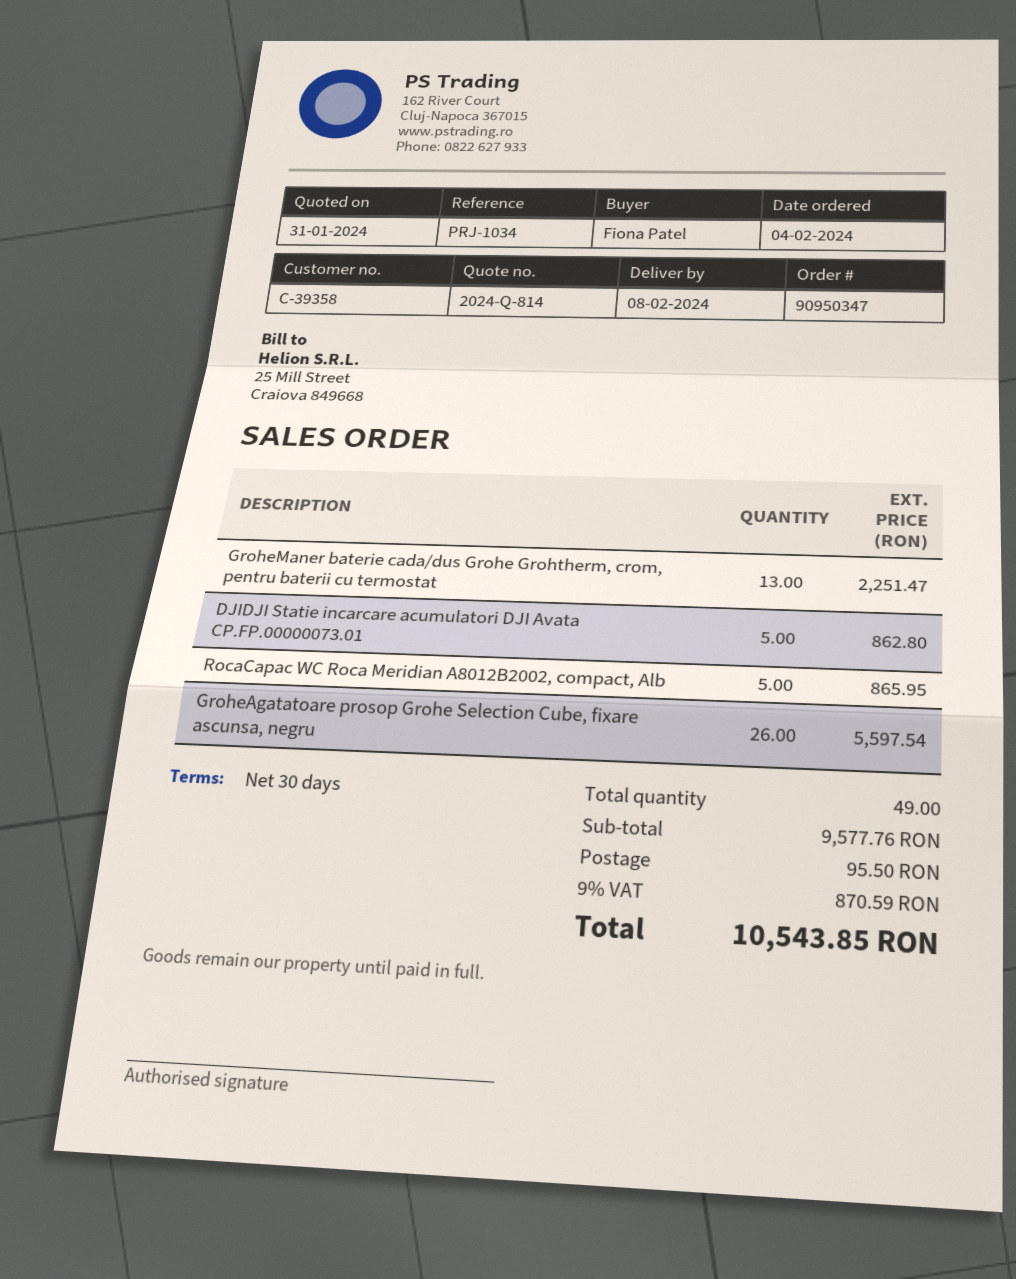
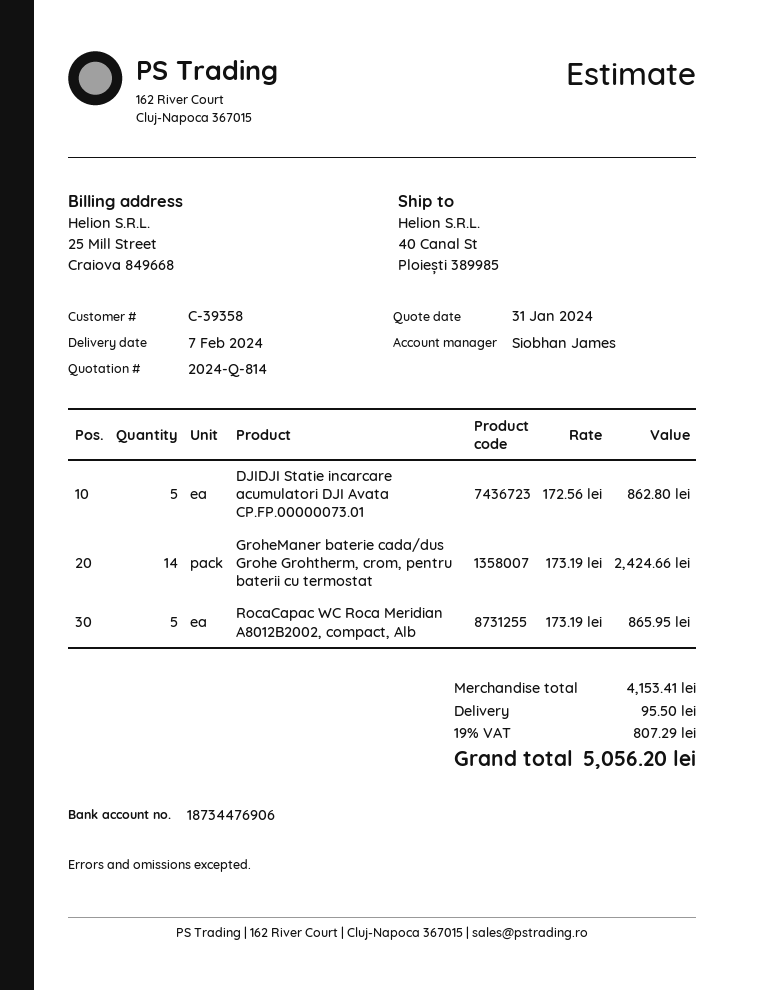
delivery date: 2024-02-08 -> 2024-02-07
GroheManer baterie cada/dus Grohe Grohtherm, crom, pentru baterii cu termostat: 13 for 2251.47 -> 14 for 2424.66
GroheAgatatoare prosop Grohe Selection Cube, fixare ascunsa, negru: 26 for 5597.54 -> none
subtotal: 9577.76 -> 4153.41
tax: 9% = 870.59 -> 19% = 807.29
total: 10543.85 -> 5056.20

